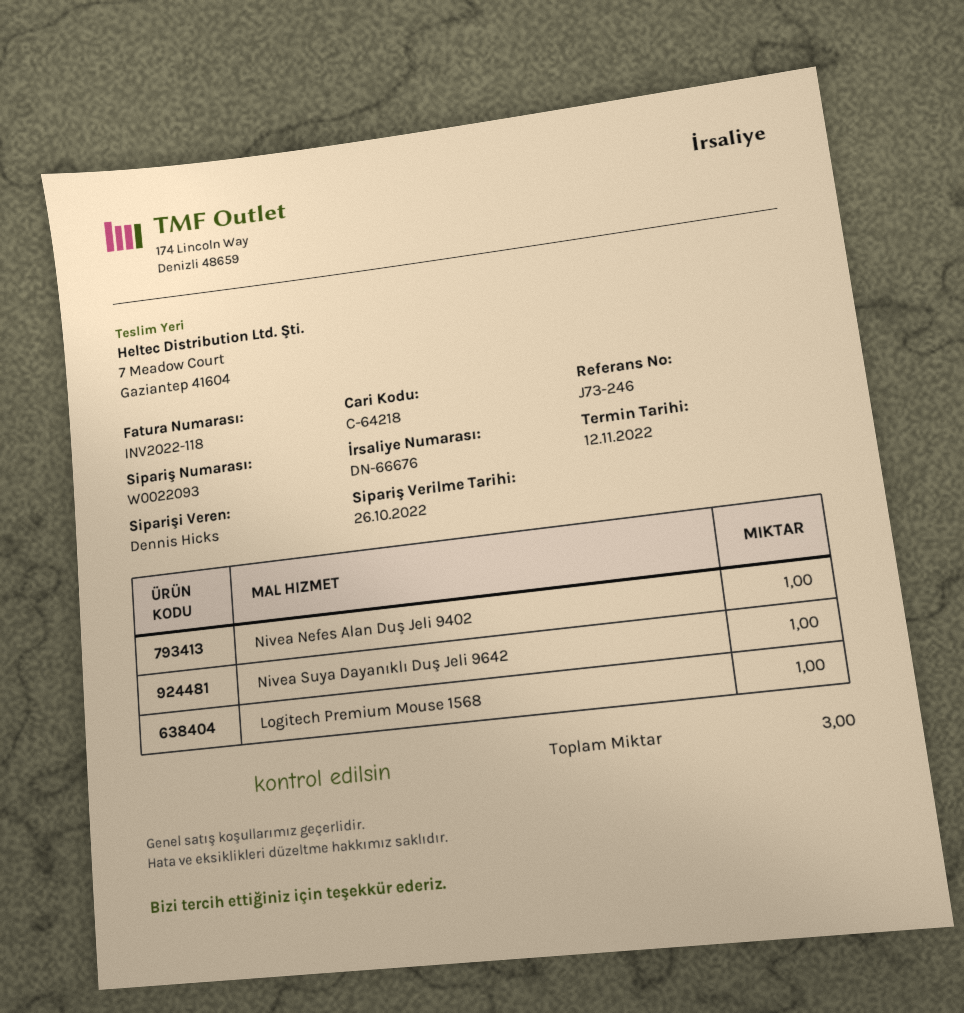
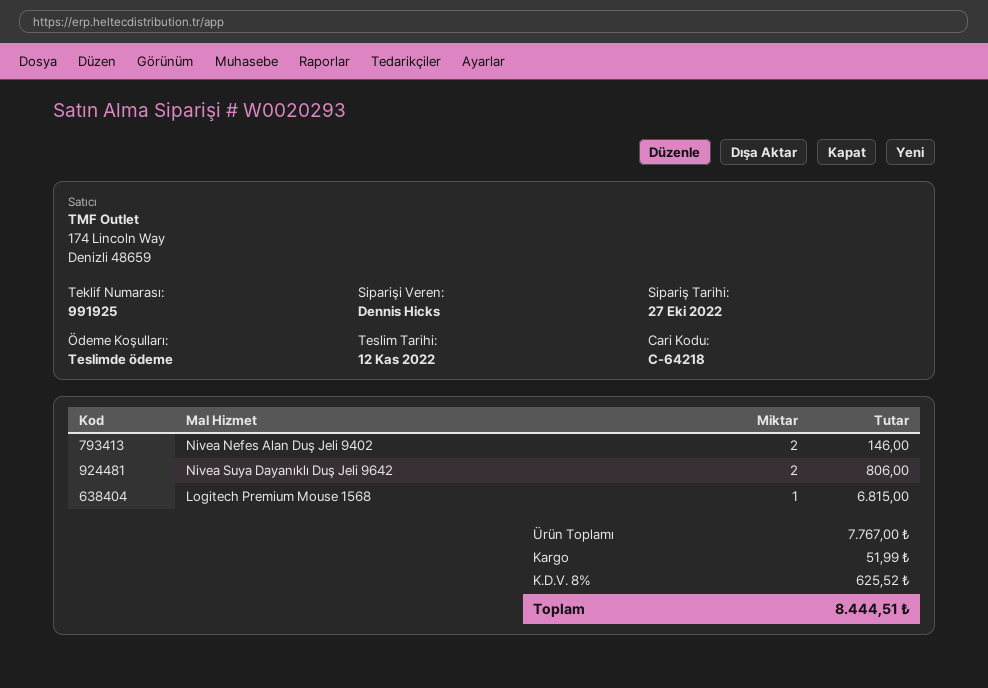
order number: W0022093 -> W0020293
order date: 2022-10-26 -> 2022-10-27
Nivea Nefes Alan Duş Jeli 9402: 1 -> 2
Nivea Suya Dayanıklı Duş Jeli 9642: 1 -> 2

